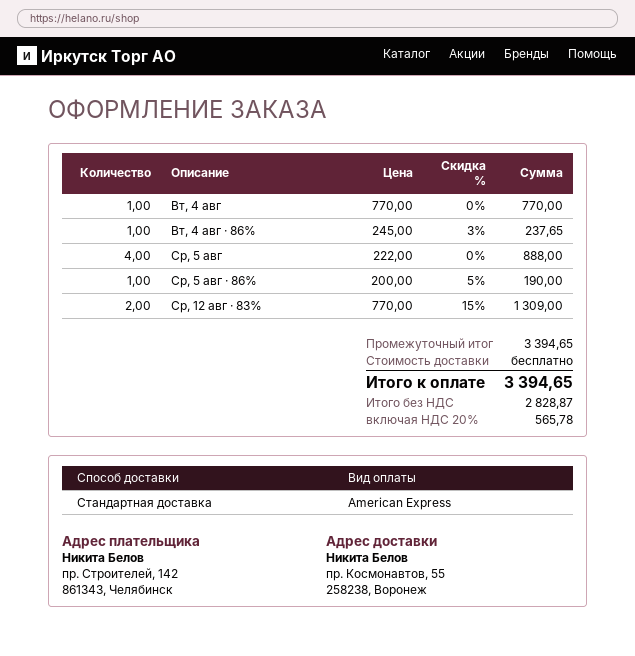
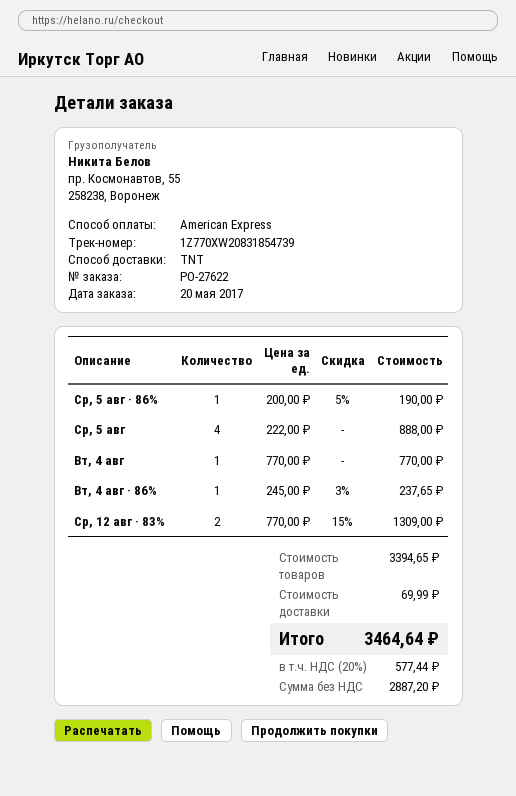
shipping method: standard -> TNT
shipping: 0.00 -> 69.99
net: 2828.87 -> 2887.20
tax: 20% = 565.78 -> 20% = 577.44
total: 3394.65 -> 3464.64

